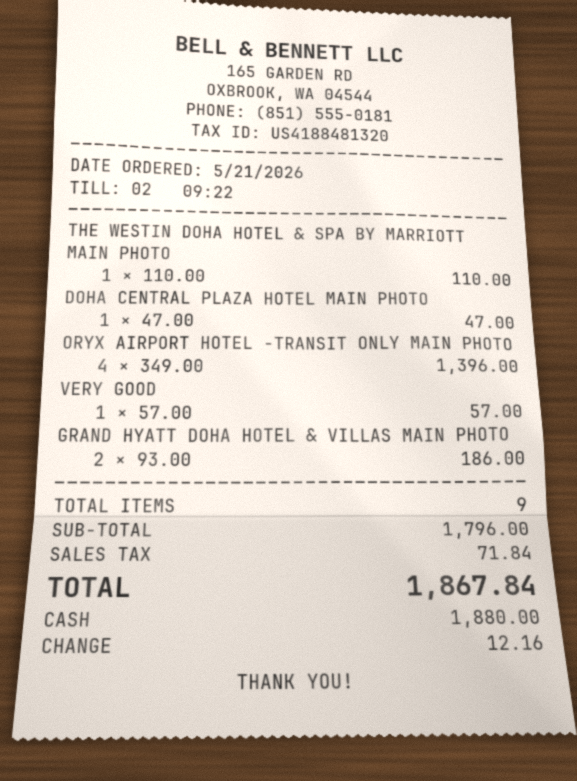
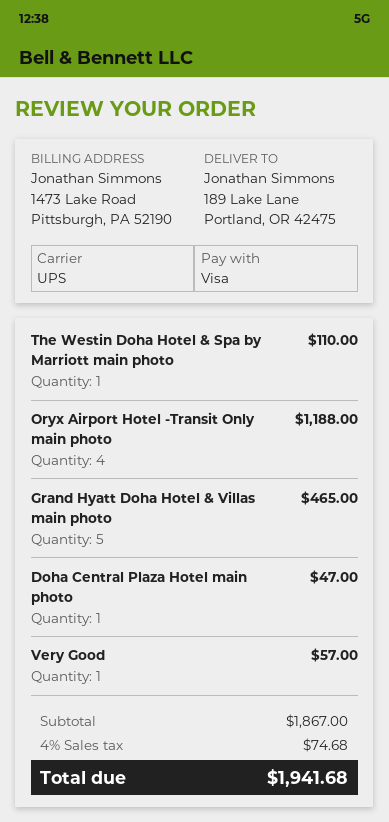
payment method: cash -> Visa
ORYX AIRPORT HOTEL -TRANSIT ONLY MAIN PHOTO: 4 for 1396.00 -> 4 for 1188.00
GRAND HYATT DOHA HOTEL & VILLAS MAIN PHOTO: 2 for 186.00 -> 5 for 465.00
subtotal: 1796.00 -> 1867.00
tax: 71.84 -> 74.68
total: 1867.84 -> 1941.68

